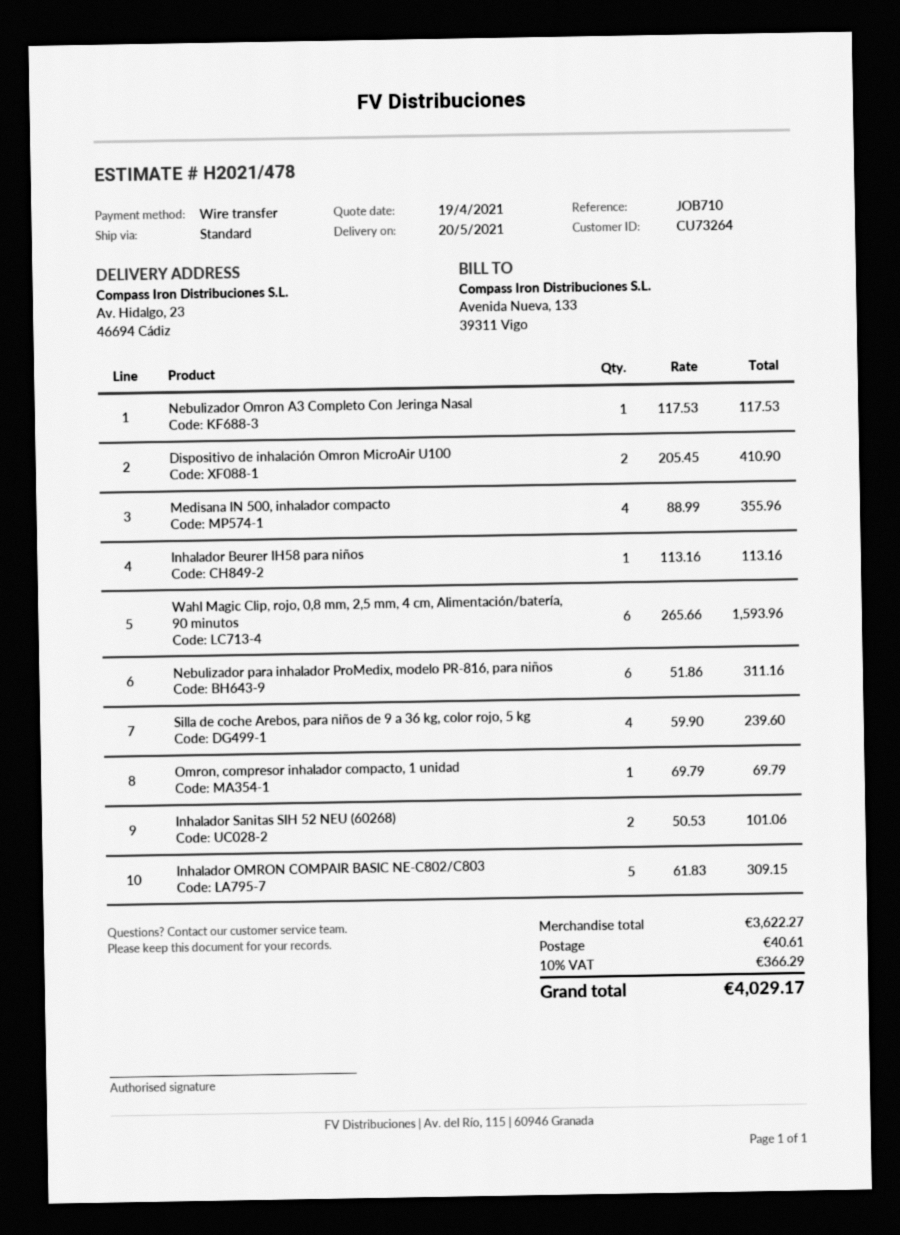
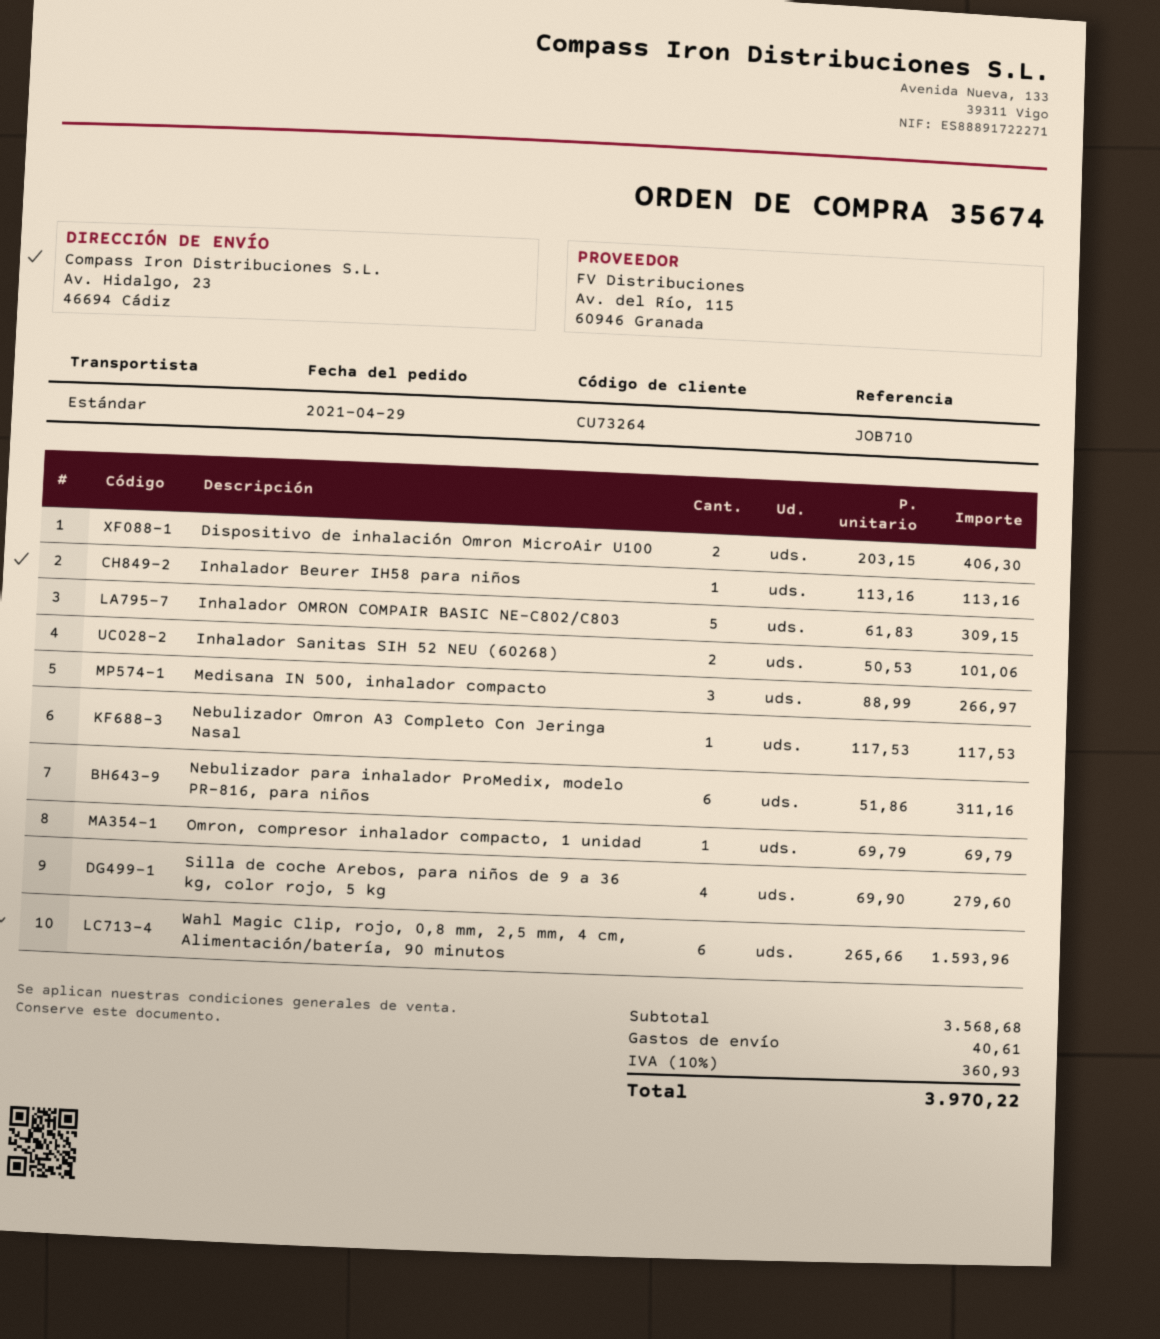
Dispositivo de inhalación Omron MicroAir U100: 2 x 205.45 = 410.90 -> 2 x 203.15 = 406.30
Medisana IN 500, inhalador compacto: 4 x 88.99 = 355.96 -> 3 x 88.99 = 266.97
Silla de coche Arebos, para niños de 9 a 36 kg, color rojo, 5 kg: 4 x 59.90 = 239.60 -> 4 x 69.90 = 279.60
subtotal: 3622.27 -> 3568.68
tax: 10% = 366.29 -> 10% = 360.93
total: 4029.17 -> 3970.22

